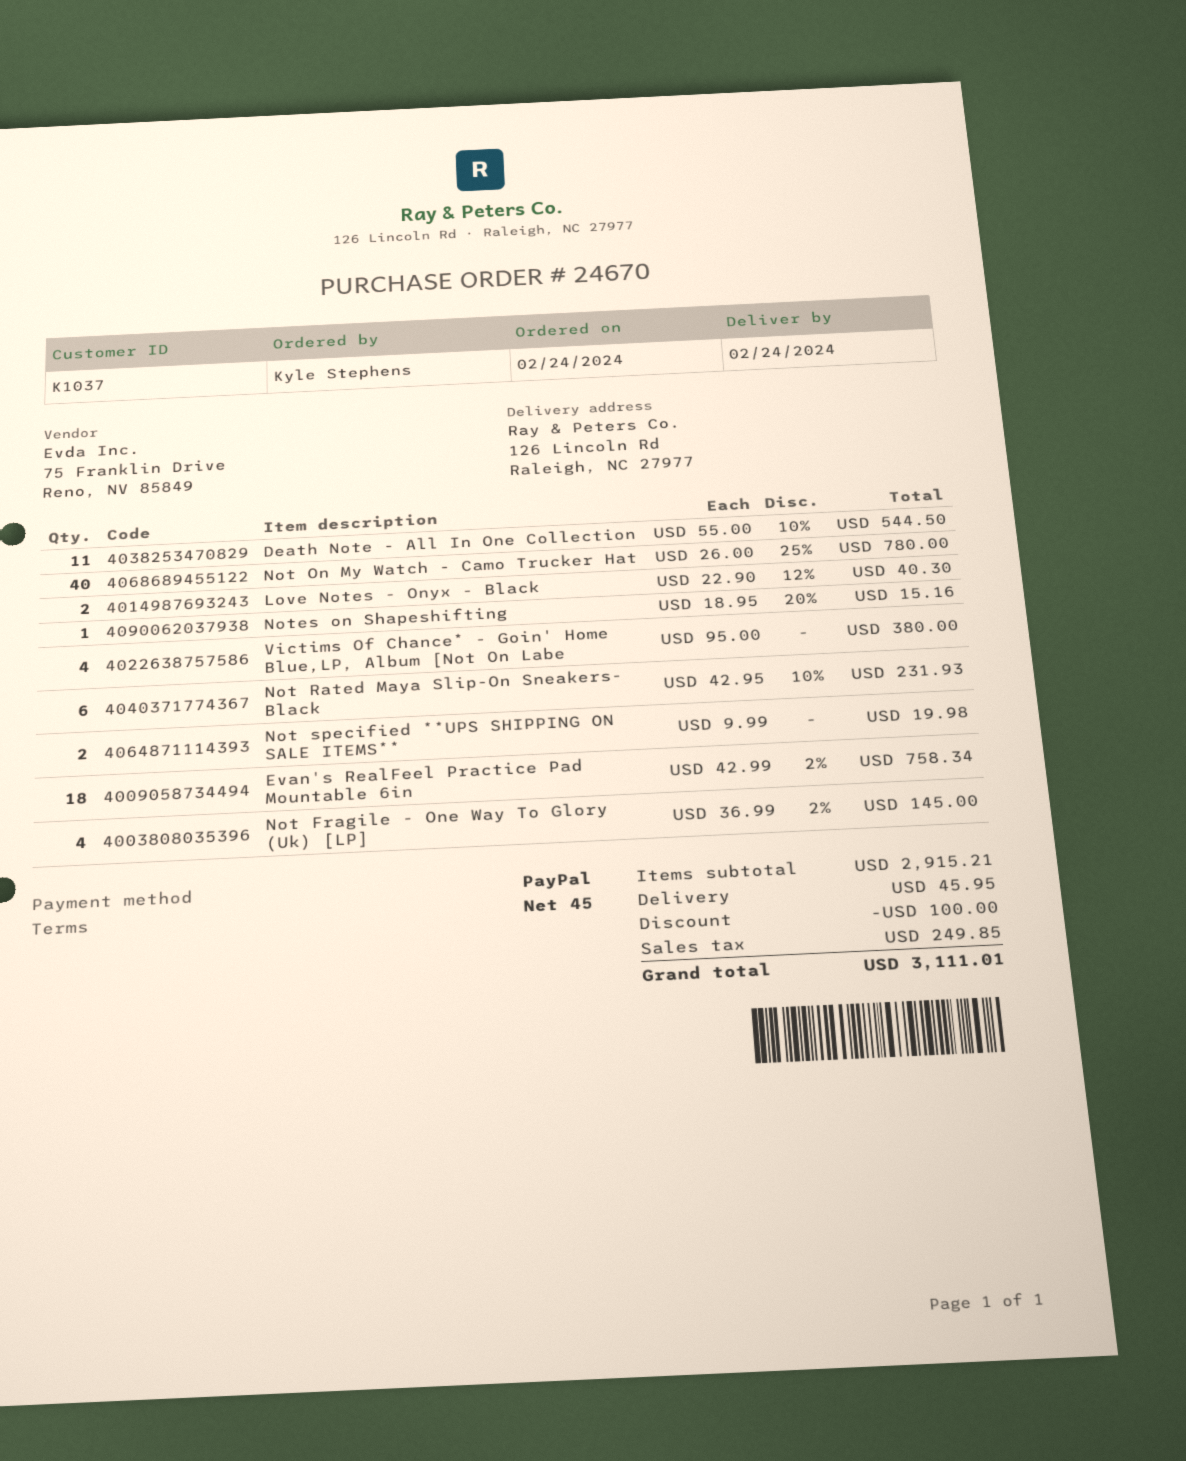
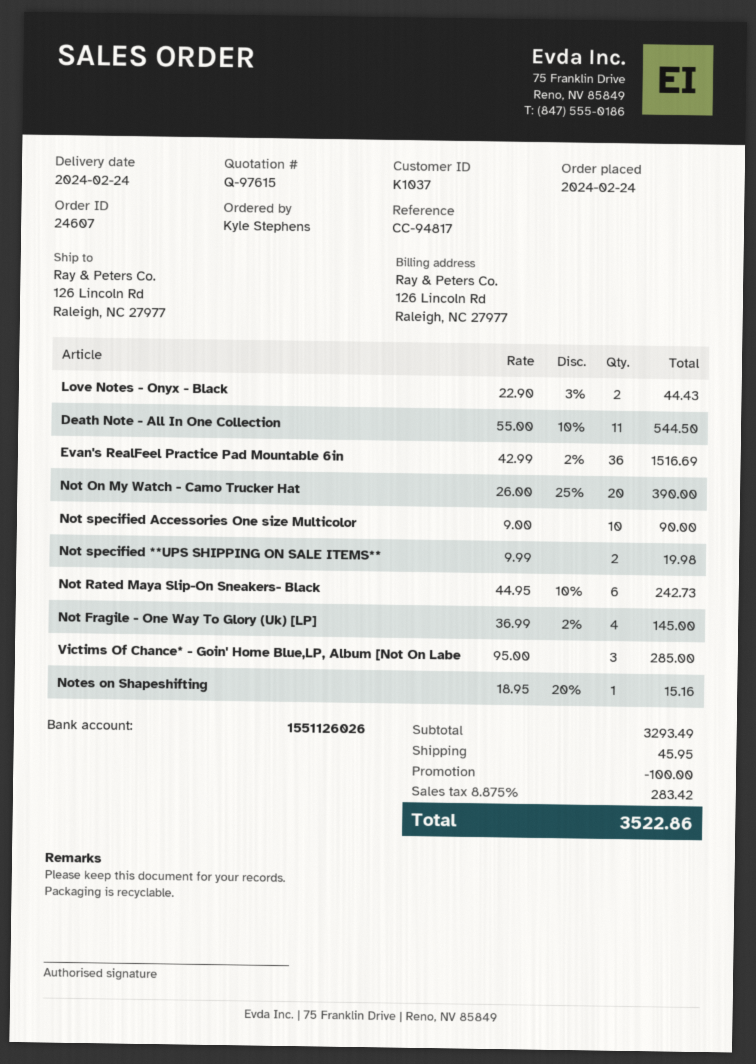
order number: 24670 -> 24607
Not On My Watch - Camo Trucker Hat: 40 x 26.00 - 25% = 780.00 -> 20 x 26.00 - 25% = 390.00
Love Notes - Onyx - Black: 2 x 22.90 - 12% = 40.30 -> 2 x 22.90 - 3% = 44.43
Victims Of Chance* - Goin' Home Blue,LP, Album [Not On Labe: 4 x 95.00 = 380.00 -> 3 x 95.00 = 285.00
Not Rated Maya Slip-On Sneakers- Black: 6 x 42.95 - 10% = 231.93 -> 6 x 44.95 - 10% = 242.73
Evan's RealFeel Practice Pad Mountable 6in: 18 x 42.99 - 2% = 758.34 -> 36 x 42.99 - 2% = 1516.69
Not specified Accessories One size Multicolor: none -> 10 x 9.00 = 90.00
subtotal: 2915.21 -> 3293.49
tax: 249.85 -> 283.42
total: 3111.01 -> 3522.86

